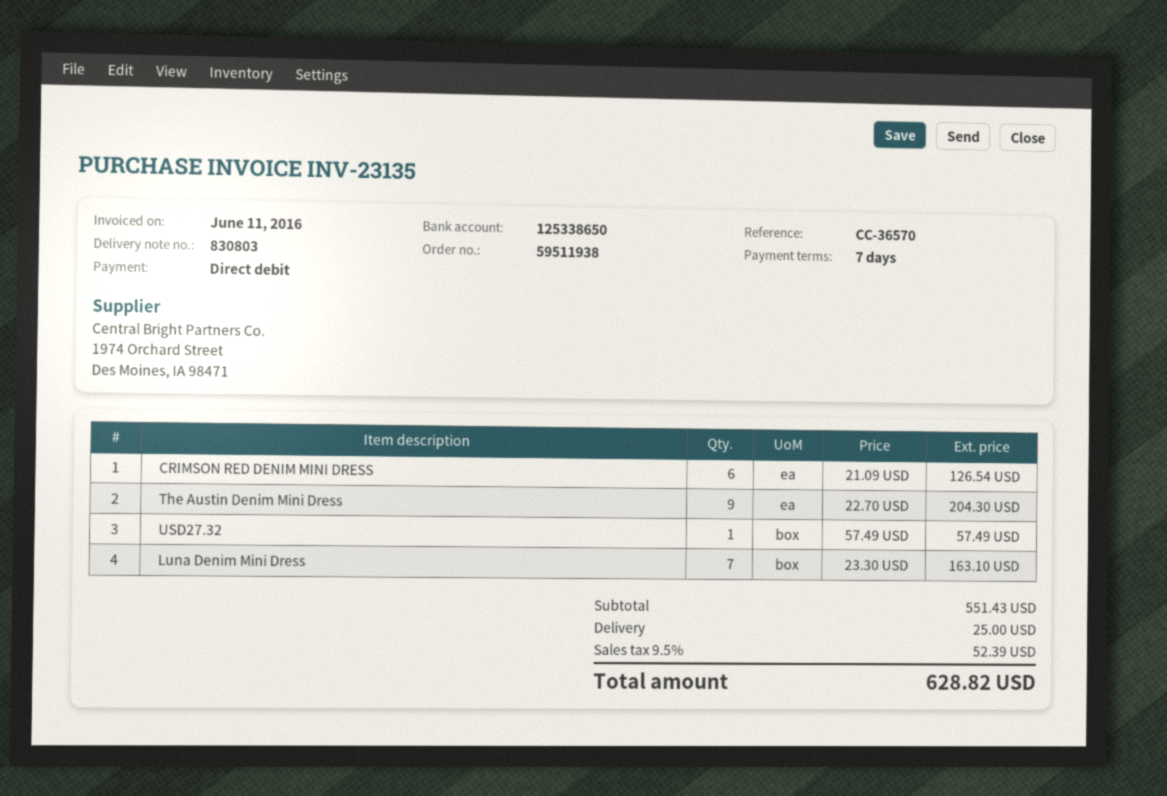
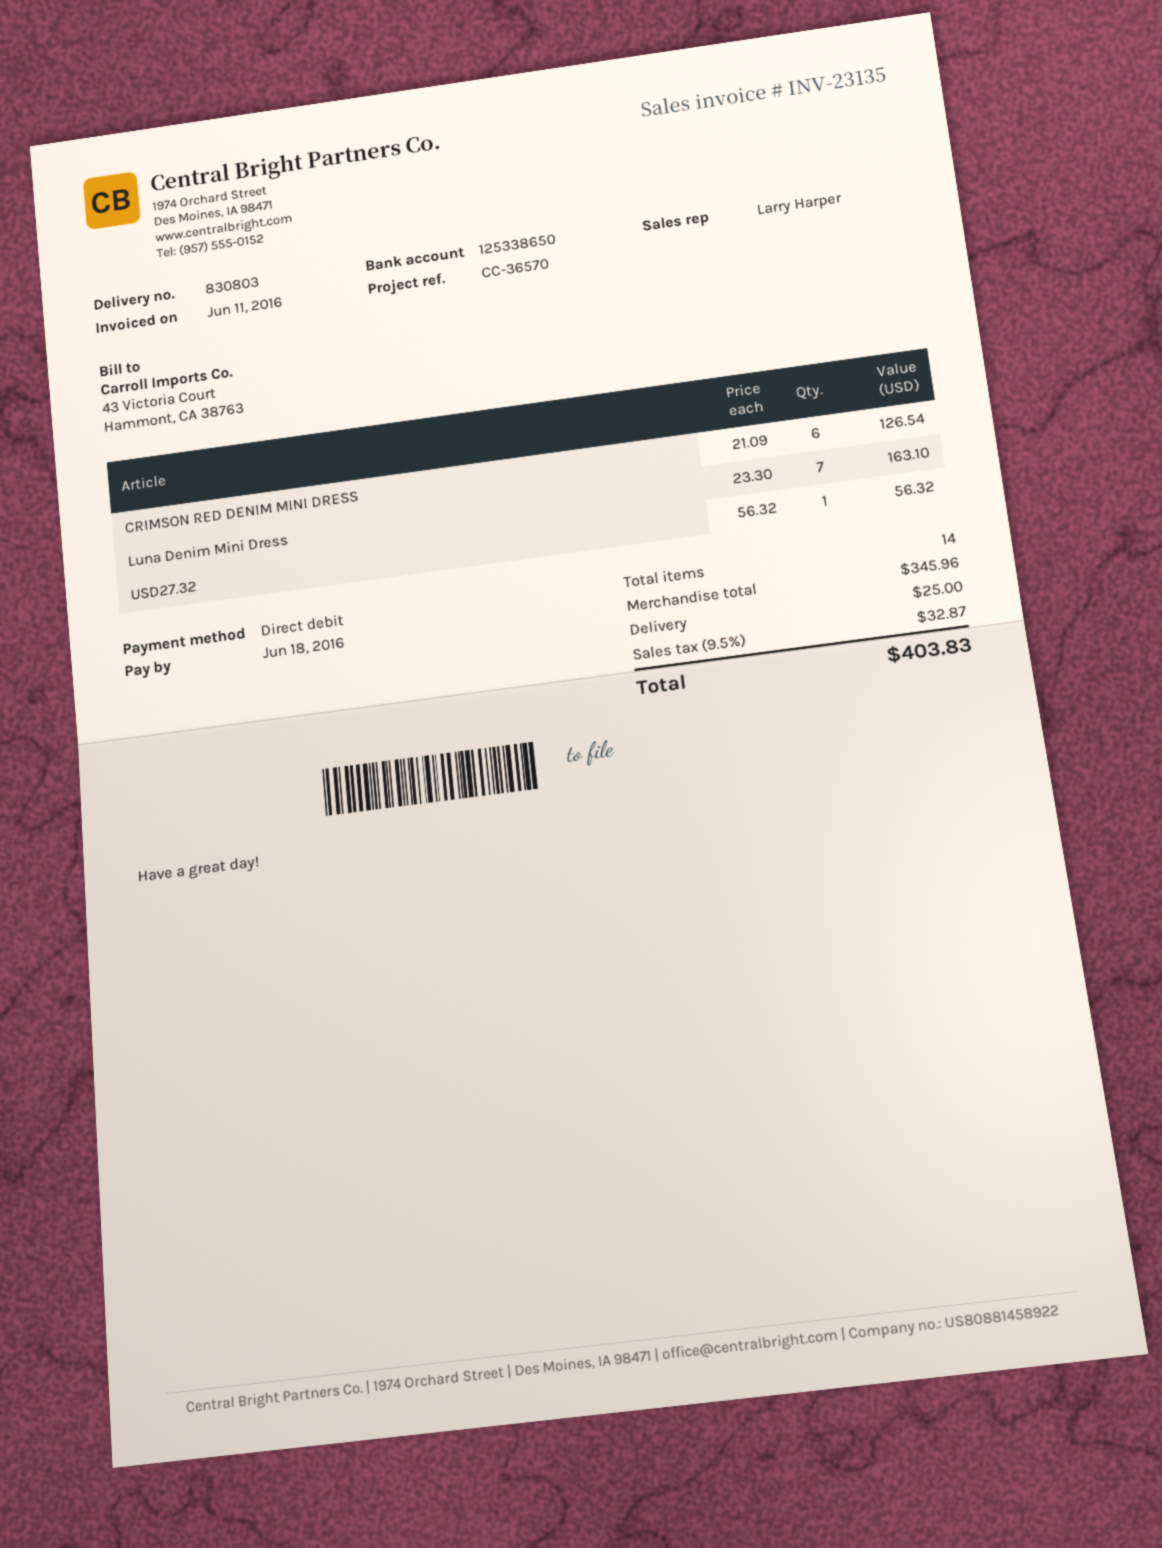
The Austin Denim Mini Dress: 9 x 22.70 = 204.30 -> none
USD27.32: 1 x 57.49 = 57.49 -> 1 x 56.32 = 56.32
subtotal: 551.43 -> 345.96
tax: 9.5% = 52.39 -> 9.5% = 32.87
total: 628.82 -> 403.83

